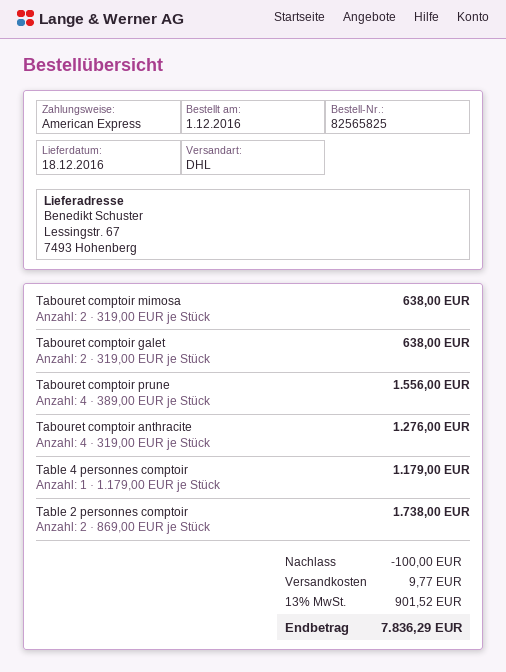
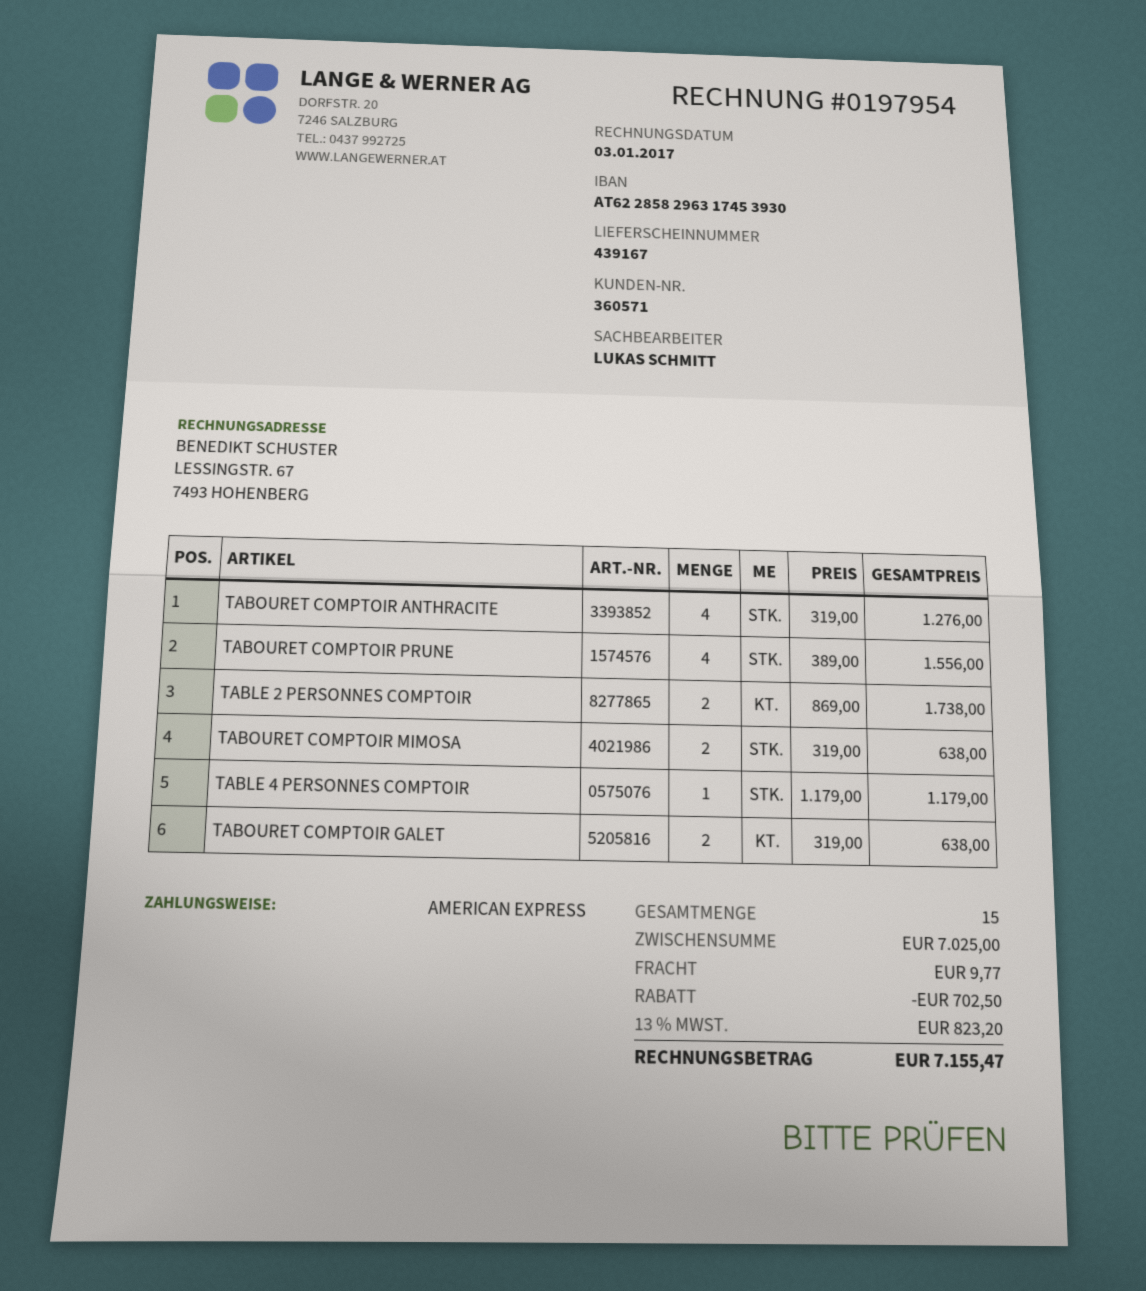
discount: 100.00 -> 702.50
tax: 13% = 901.52 -> 13% = 823.20
total: 7836.29 -> 7155.47

